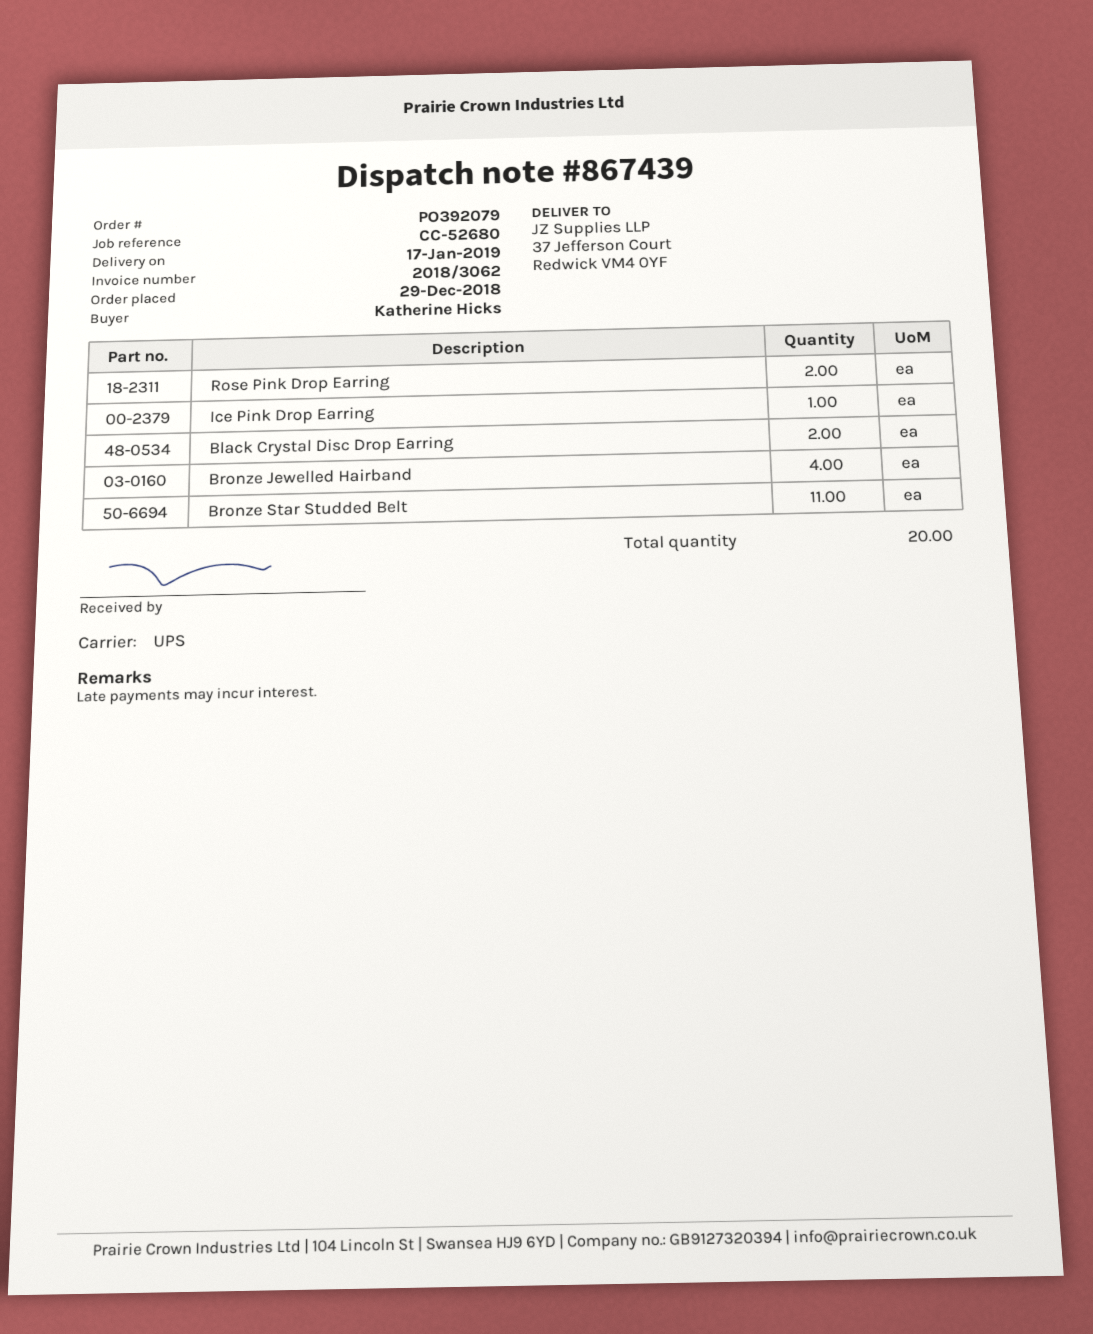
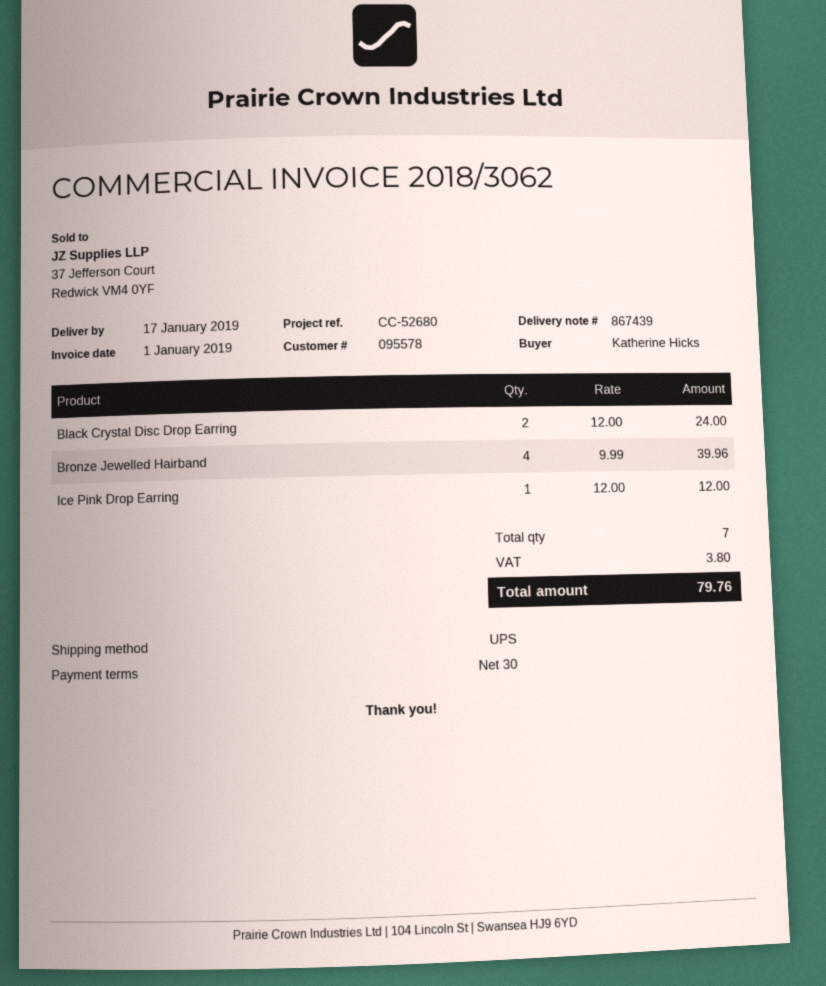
Rose Pink Drop Earring: 2 -> none
Bronze Star Studded Belt: 11 -> none
total quantity: 20 -> 7

